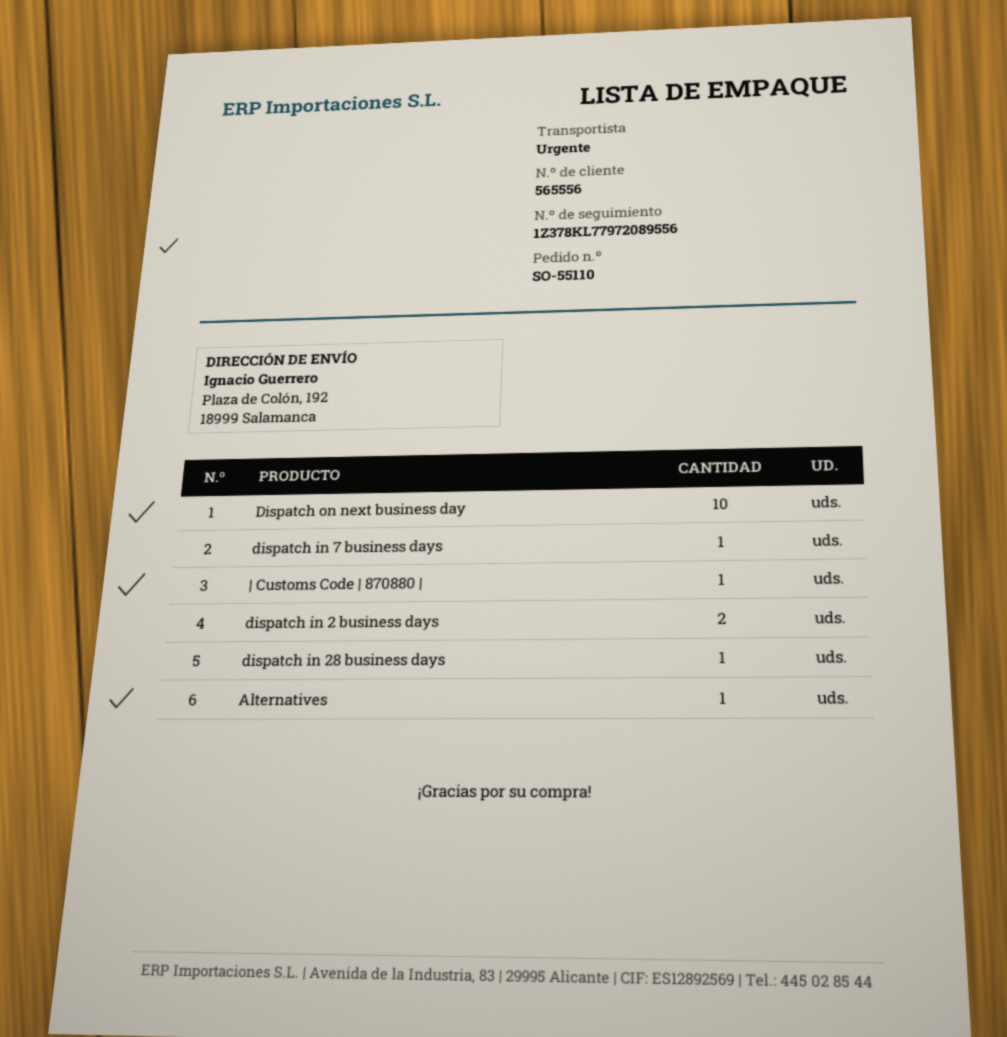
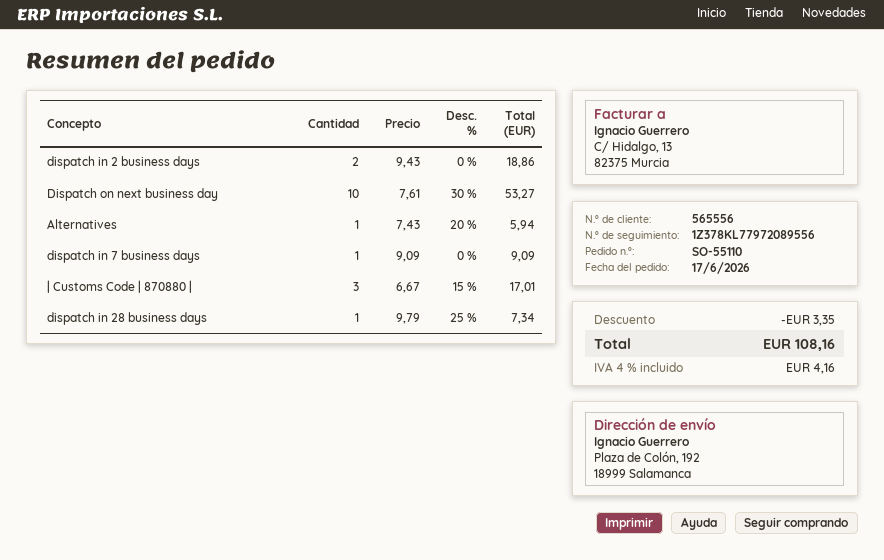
| Customs Code | 870880 |: 1 -> 3

